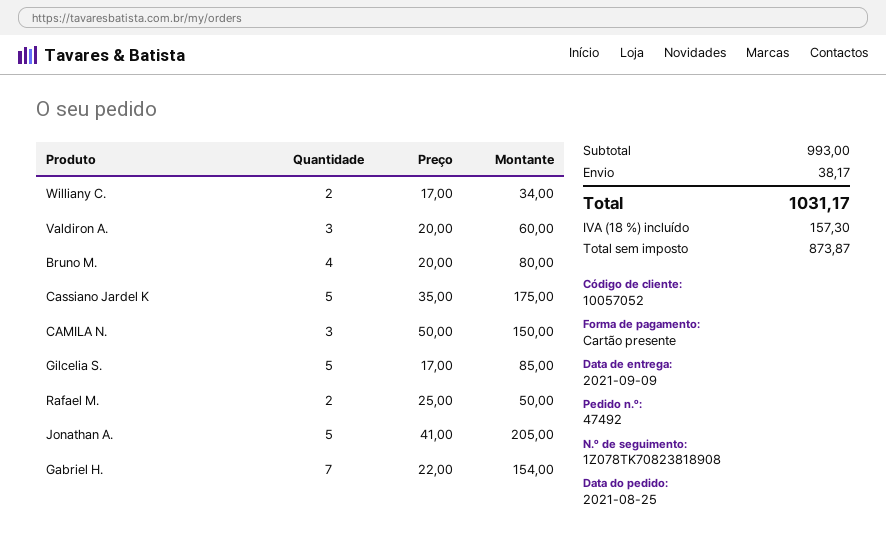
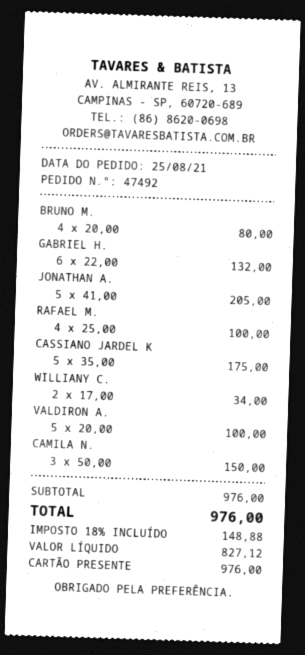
Valdiron A.: 3 x 20.00 = 60.00 -> 5 x 20.00 = 100.00
Gilcelia S.: 5 x 17.00 = 85.00 -> none
Rafael M.: 2 x 25.00 = 50.00 -> 4 x 25.00 = 100.00
Gabriel H.: 7 x 22.00 = 154.00 -> 6 x 22.00 = 132.00
subtotal: 993.00 -> 976.00
shipping: 38.17 -> none
net: 873.87 -> 827.12
tax: 18% = 157.30 -> 18% = 148.88
total: 1031.17 -> 976.00

